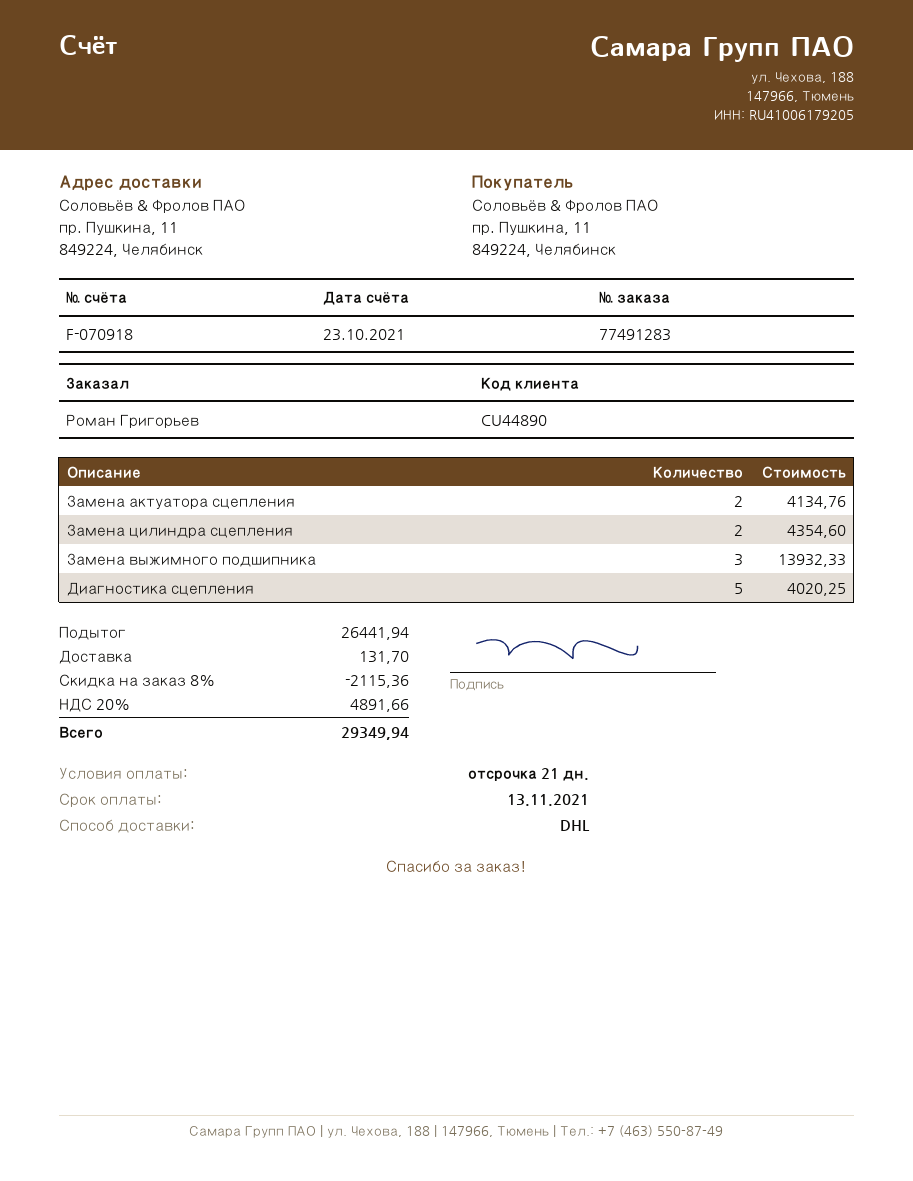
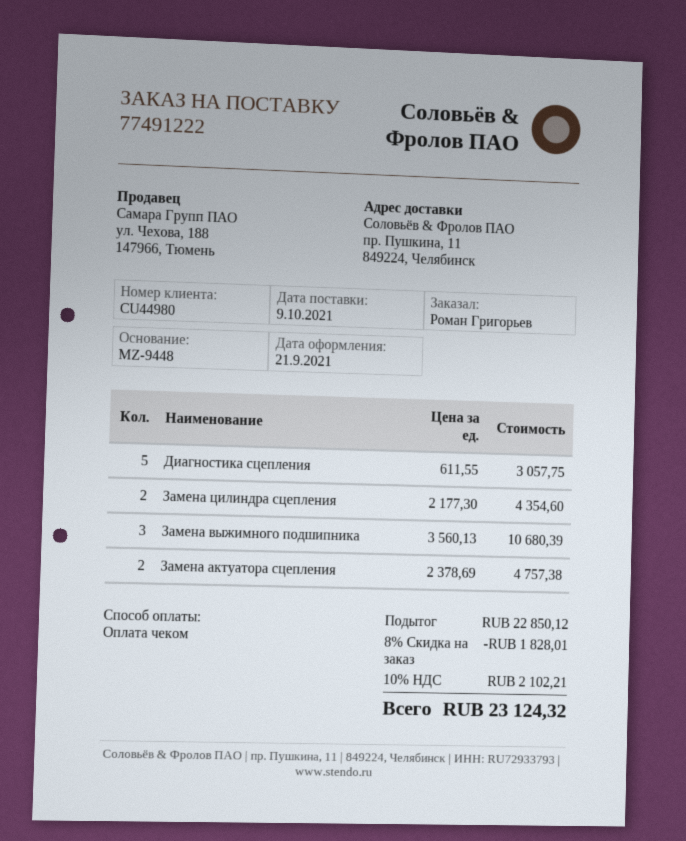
order number: 77491283 -> 77491222
customer number: CU44890 -> CU44980
Замена актуатора сцепления: 2 for 4134.76 -> 2 for 4757.38
Замена выжимного подшипника: 3 for 13932.33 -> 3 for 10680.39
Диагностика сцепления: 5 for 4020.25 -> 5 for 3057.75
subtotal: 26441.94 -> 22850.12
discount: 8% = 2115.36 -> 8% = 1828.01
shipping: 131.70 -> none
tax: 20% = 4891.66 -> 10% = 2102.21
total: 29349.94 -> 23124.32

